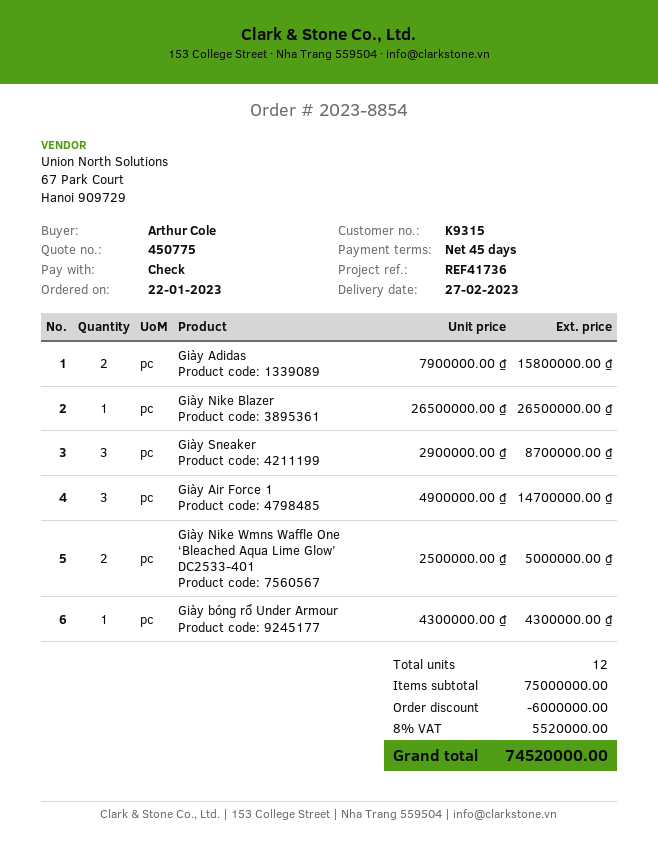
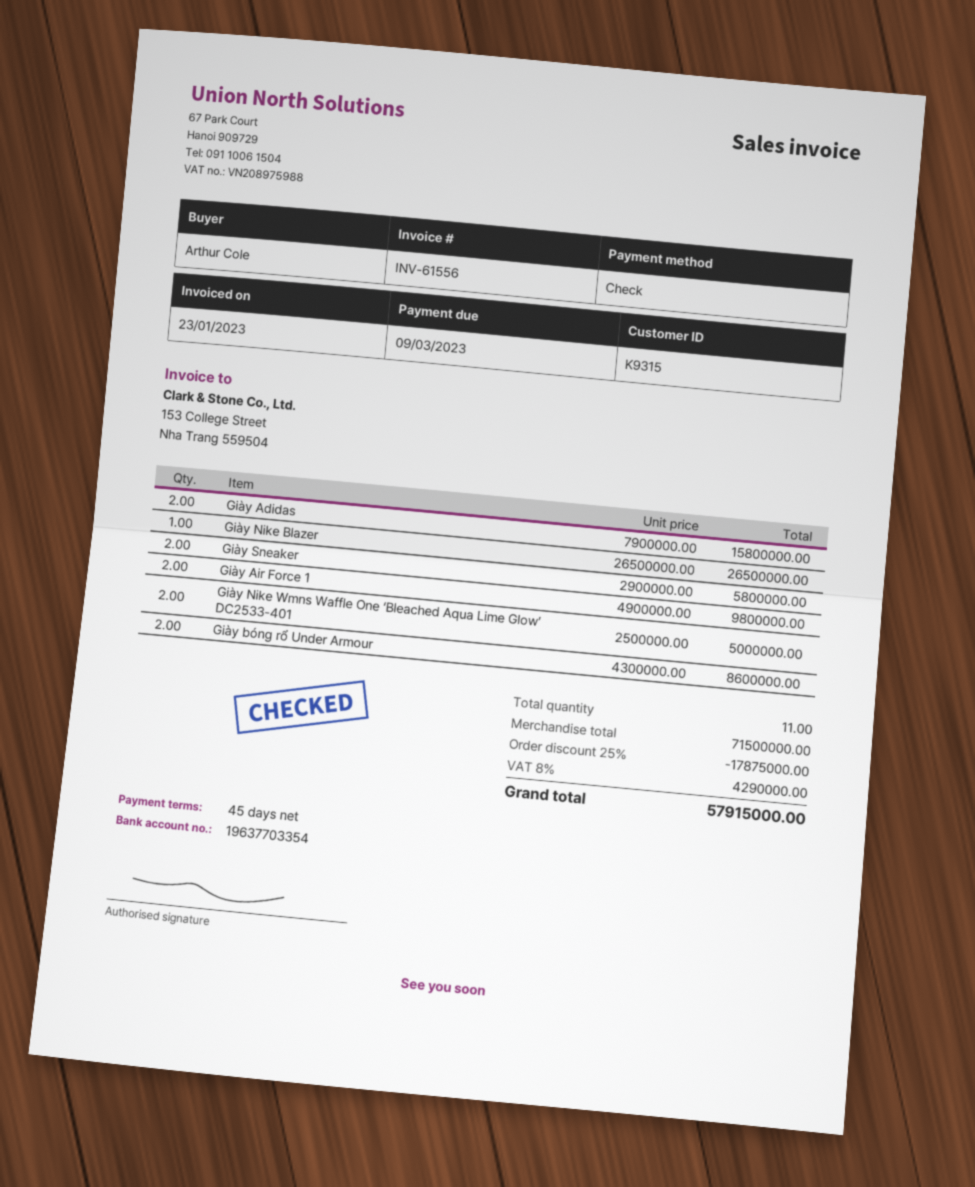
Giày Sneaker: 3 x 2900000.00 = 8700000.00 -> 2 x 2900000.00 = 5800000.00
Giày Air Force 1: 3 x 4900000.00 = 14700000.00 -> 2 x 4900000.00 = 9800000.00
Giày bóng rổ Under Armour: 1 x 4300000.00 = 4300000.00 -> 2 x 4300000.00 = 8600000.00
total quantity: 12 -> 11
subtotal: 75000000.00 -> 71500000.00
discount: 6000000.00 -> 17875000.00
tax: 8% = 5520000.00 -> 8% = 4290000.00
total: 74520000.00 -> 57915000.00

